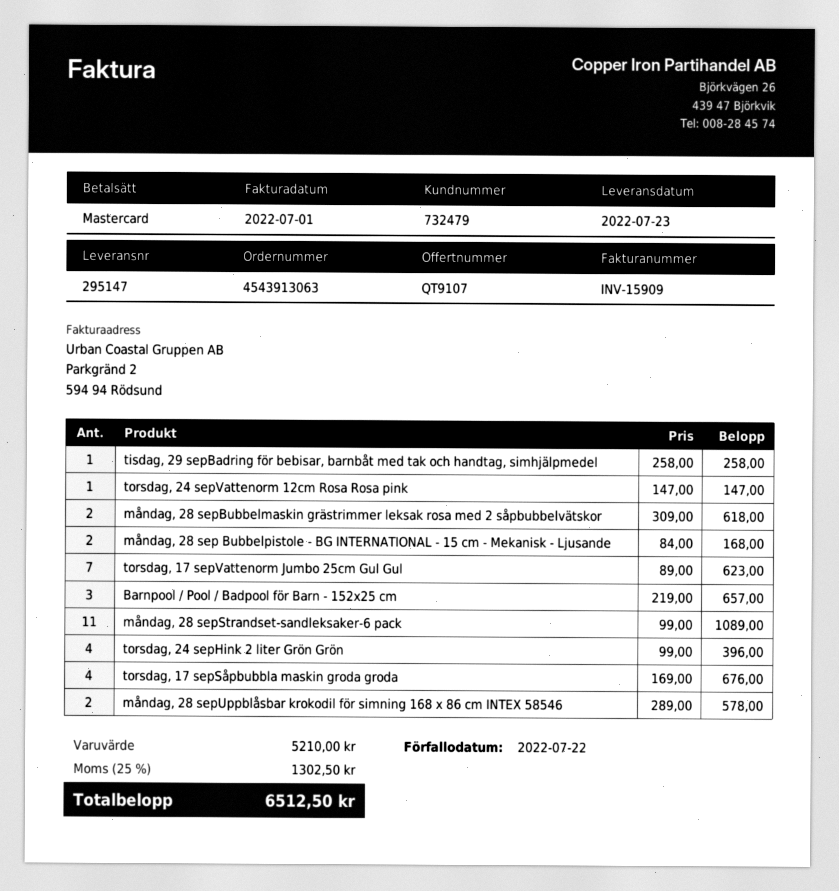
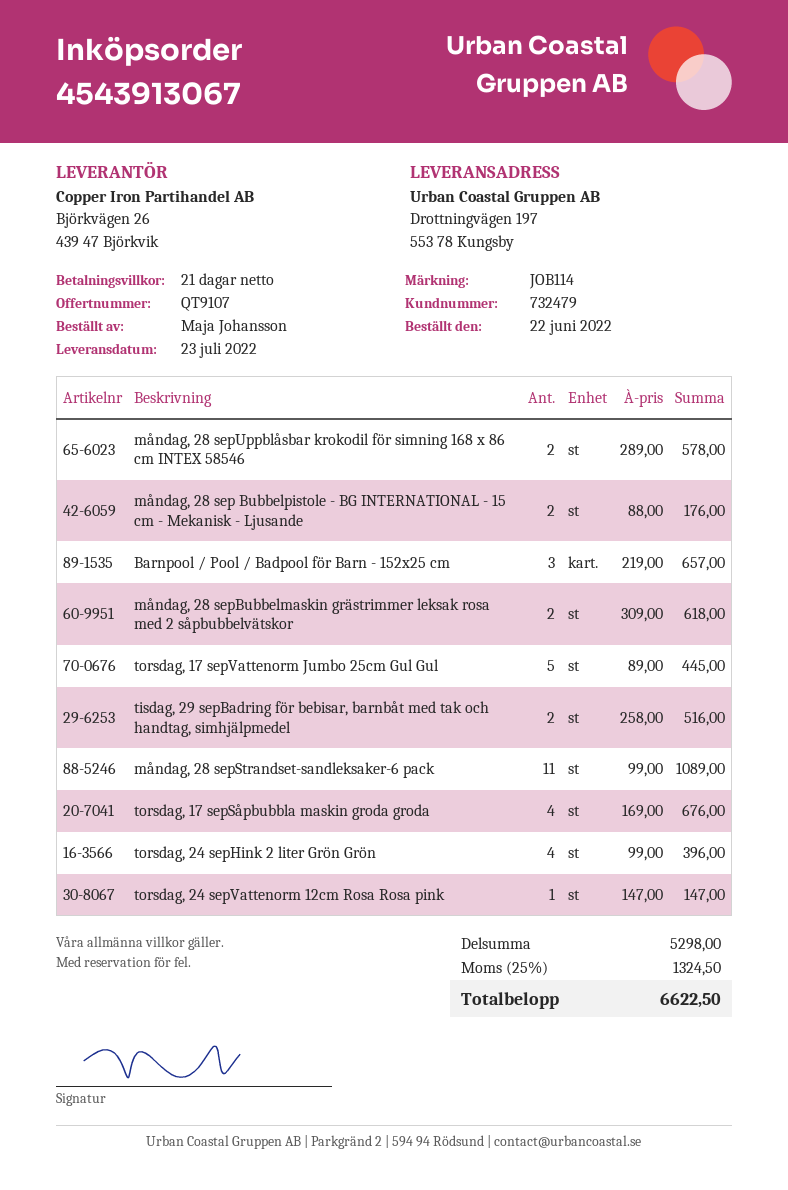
order number: 4543913063 -> 4543913067
tisdag, 29 sepBadring för bebisar, barnbåt med tak och handtag, simhjälpmedel: 1 x 258.00 = 258.00 -> 2 x 258.00 = 516.00
måndag, 28 sep Bubbelpistole - BG INTERNATIONAL - 15 cm - Mekanisk - Ljusande: 2 x 84.00 = 168.00 -> 2 x 88.00 = 176.00
torsdag, 17 sepVattenorm Jumbo 25cm Gul Gul: 7 x 89.00 = 623.00 -> 5 x 89.00 = 445.00
subtotal: 5210.00 -> 5298.00
tax: 25% = 1302.50 -> 25% = 1324.50
total: 6512.50 -> 6622.50

